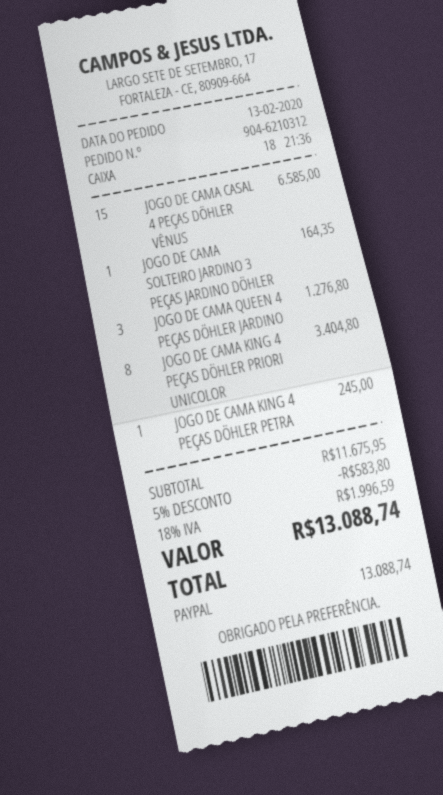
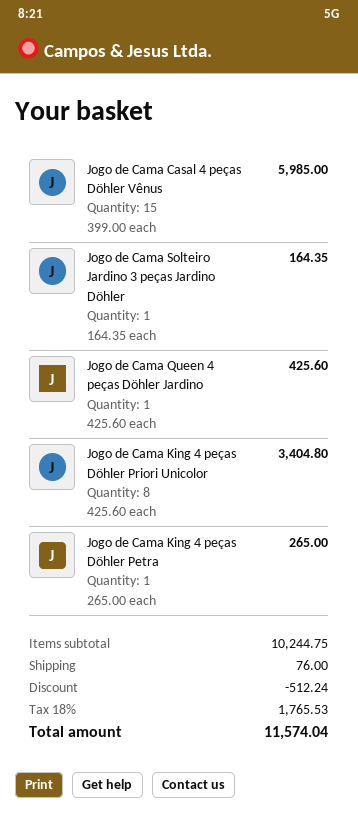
JOGO DE CAMA CASAL 4 PEÇAS DÖHLER VÊNUS: 15 for 6585.00 -> 15 for 5985.00
JOGO DE CAMA QUEEN 4 PEÇAS DÖHLER JARDINO: 3 for 1276.80 -> 1 for 425.60
JOGO DE CAMA KING 4 PEÇAS DÖHLER PETRA: 1 for 245.00 -> 1 for 265.00
subtotal: 11675.95 -> 10244.75
discount: 583.80 -> 512.24
shipping: none -> 76.00
tax: 18% = 1996.59 -> 18% = 1765.53
total: 13088.74 -> 11574.04

